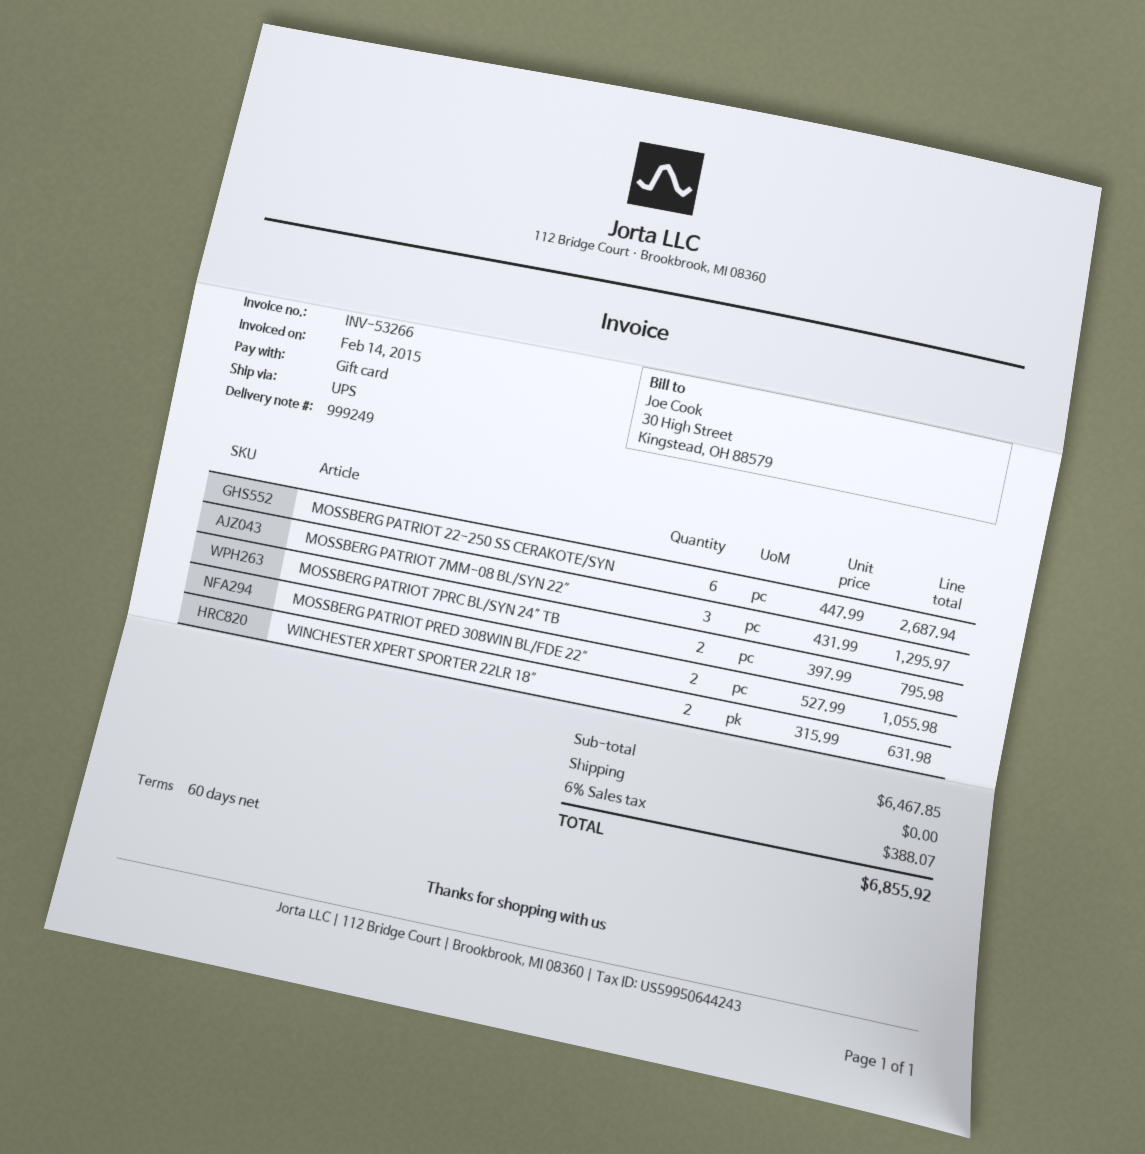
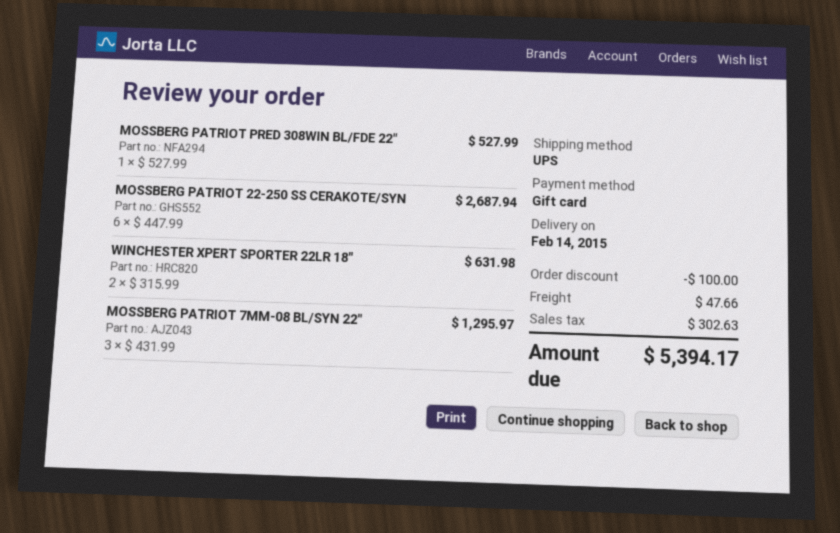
MOSSBERG PATRIOT 7PRC BL/SYN 24″ TB: 2 x 397.99 = 795.98 -> none
MOSSBERG PATRIOT PRED 308WIN BL/FDE 22″: 2 x 527.99 = 1055.98 -> 1 x 527.99 = 527.99
discount: none -> 100.00
shipping: 0.00 -> 47.66
tax: 388.07 -> 302.63
total: 6855.92 -> 5394.17

